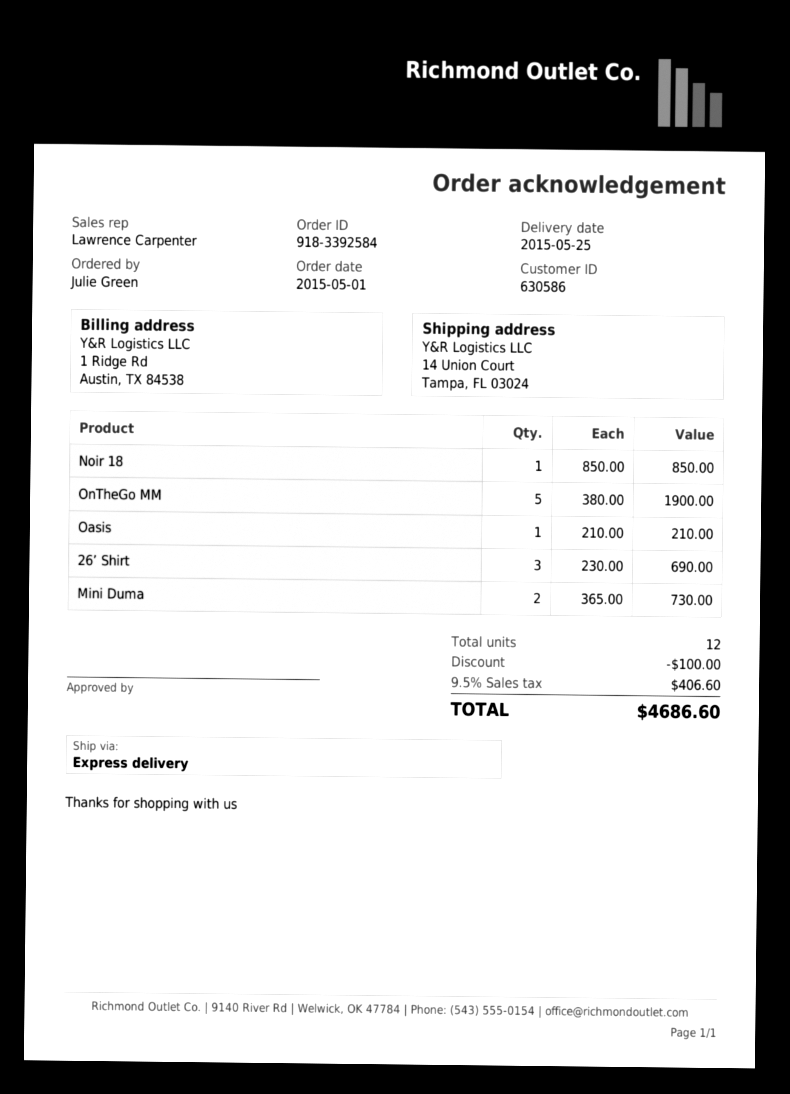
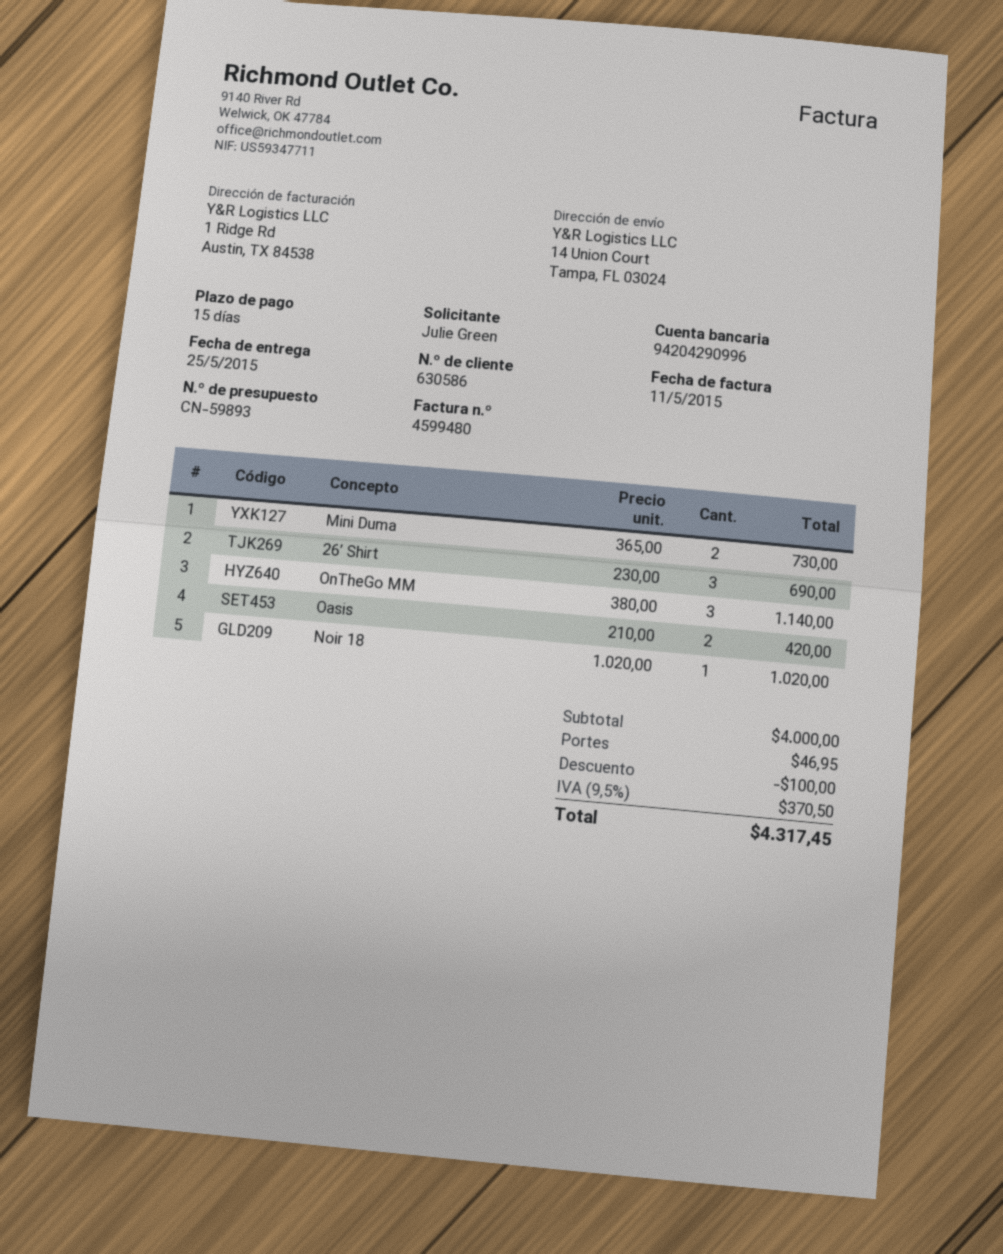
Noir 18: 1 x 850.00 = 850.00 -> 1 x 1020.00 = 1020.00
OnTheGo MM: 5 x 380.00 = 1900.00 -> 3 x 380.00 = 1140.00
Oasis: 1 x 210.00 = 210.00 -> 2 x 210.00 = 420.00
shipping: none -> 46.95
tax: 9.5% = 406.60 -> 9.5% = 370.50
total: 4686.60 -> 4317.45

